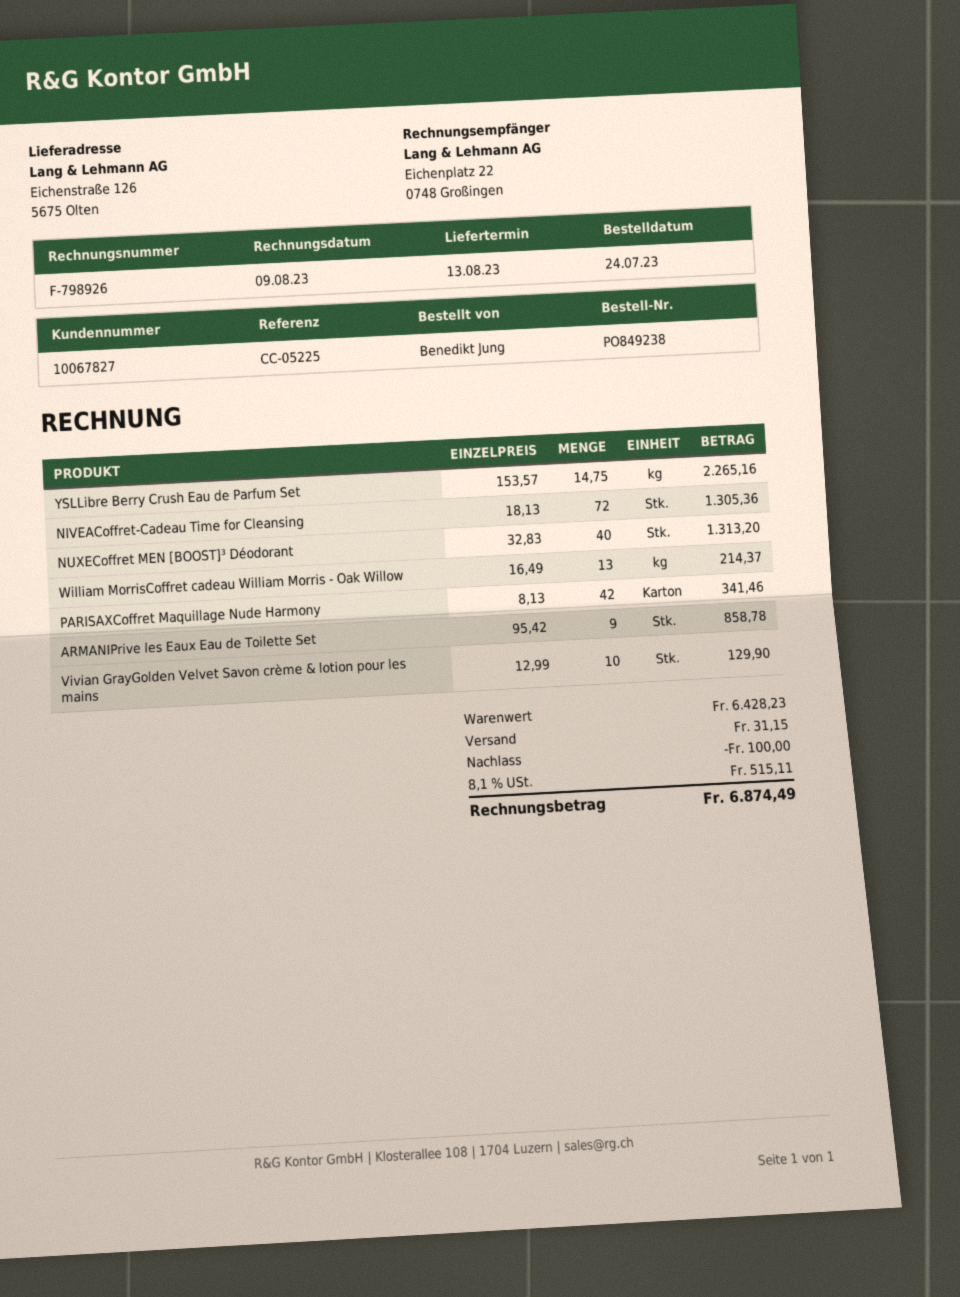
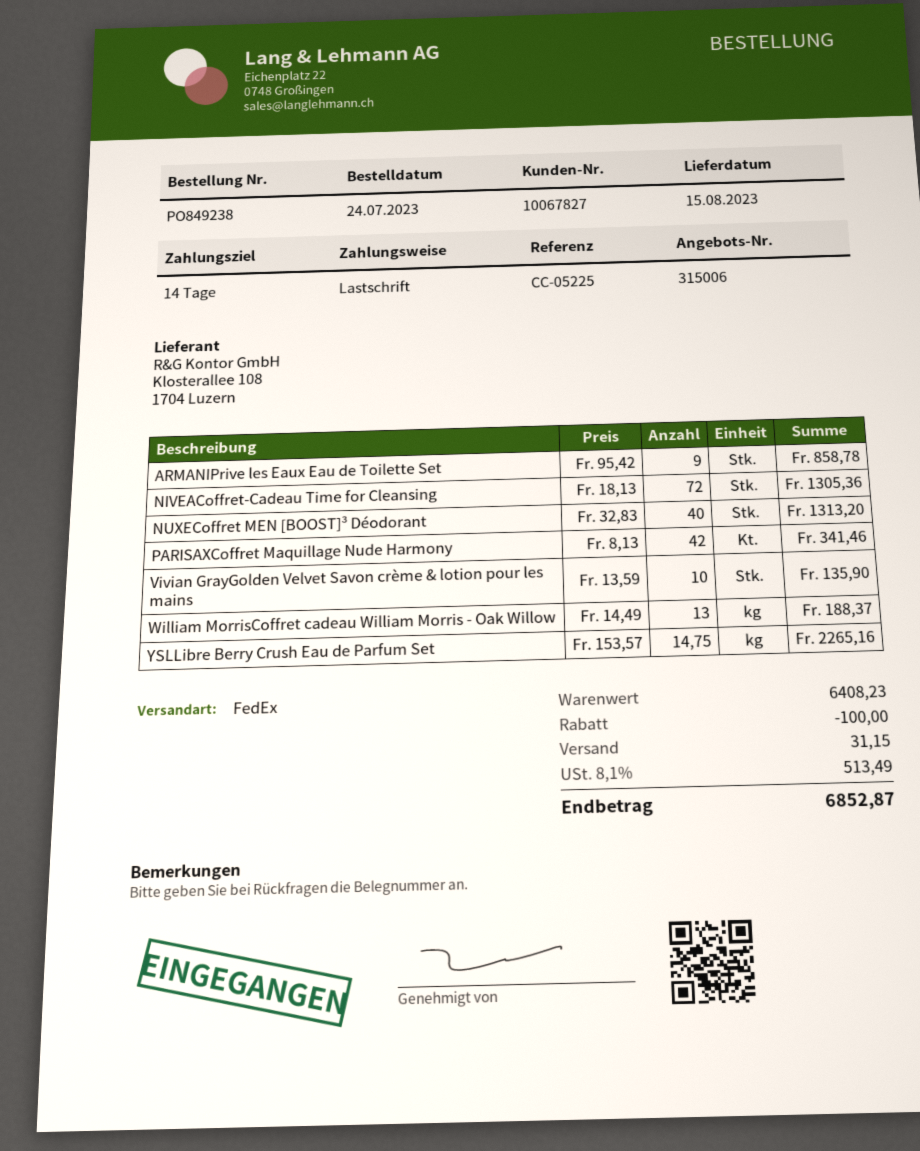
delivery date: 2023-08-13 -> 2023-08-15
William MorrisCoffret cadeau William Morris - Oak Willow: 13 x 16.49 = 214.37 -> 13 x 14.49 = 188.37
Vivian GrayGolden Velvet Savon crème & lotion pour les mains: 10 x 12.99 = 129.90 -> 10 x 13.59 = 135.90
subtotal: 6428.23 -> 6408.23
tax: 8.1% = 515.11 -> 8.1% = 513.49
total: 6874.49 -> 6852.87

